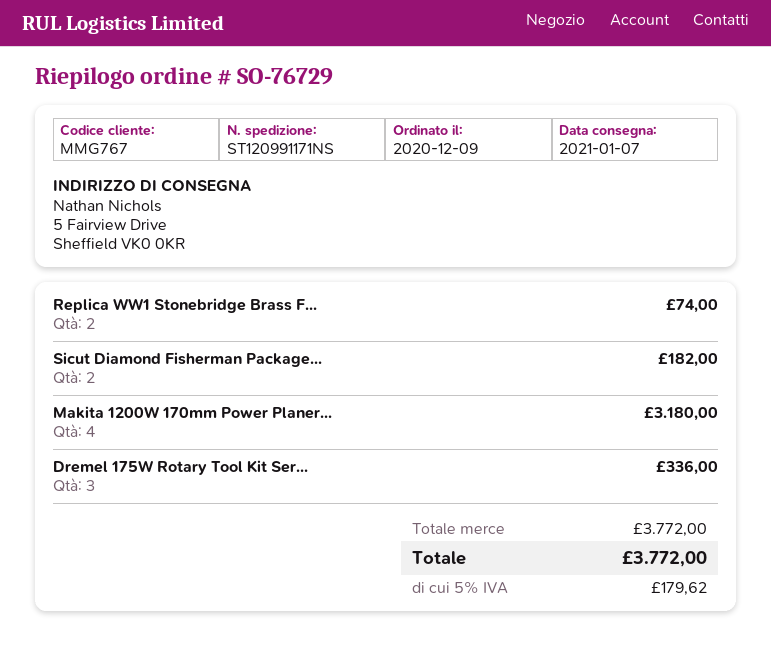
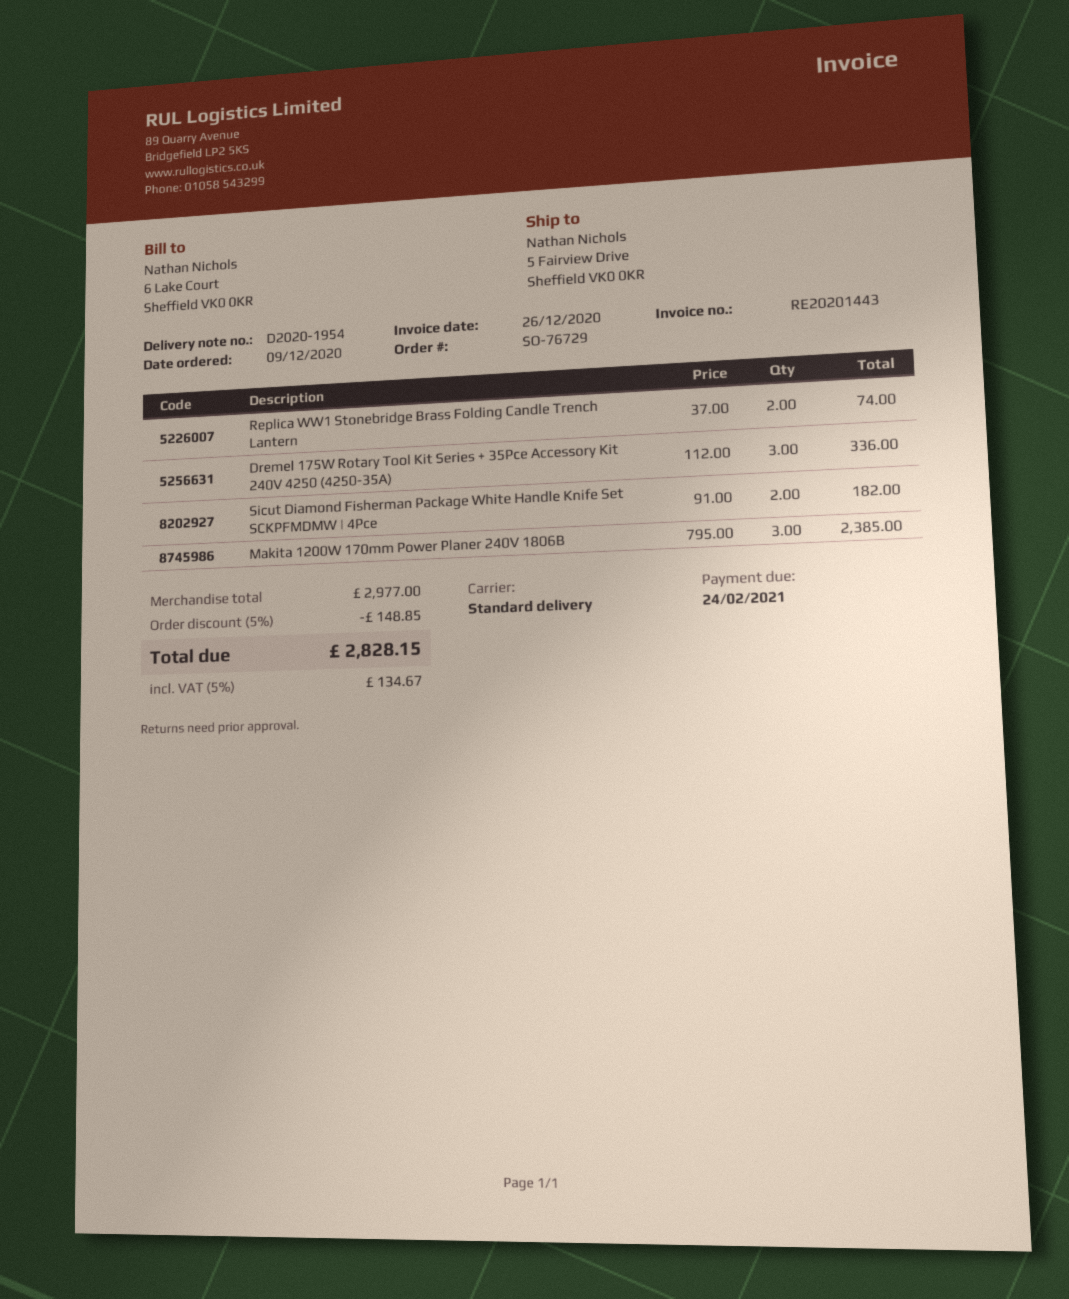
Makita 1200W 170mm Power Planer...: 4 for 3180.00 -> 3 for 2385.00
subtotal: 3772.00 -> 2977.00
discount: none -> 5% = 148.85
tax: 5% = 179.62 -> 5% = 134.67
total: 3772.00 -> 2828.15

